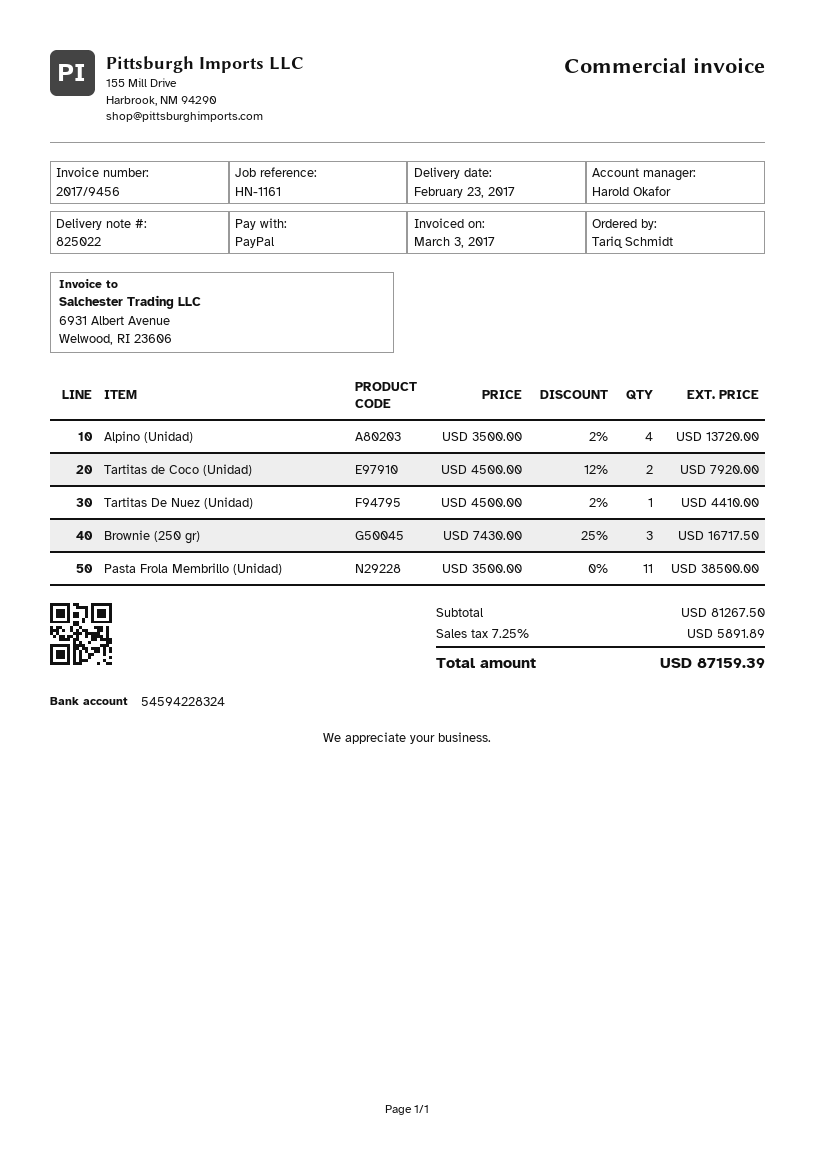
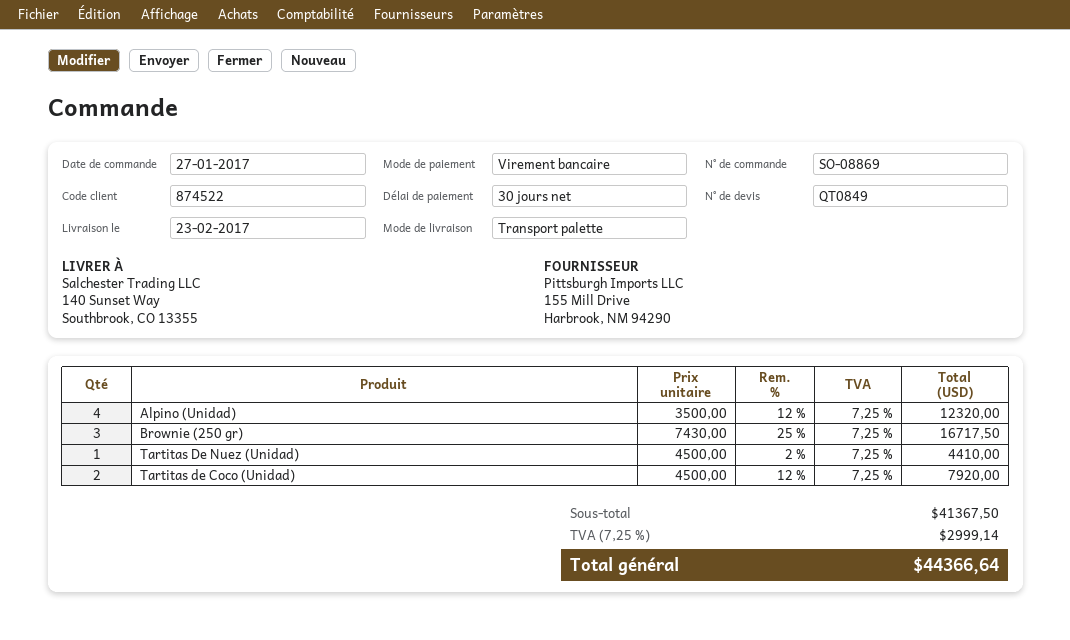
payment method: PayPal -> bank transfer
Alpino (Unidad): 4 x 3500.00 - 2% = 13720.00 -> 4 x 3500.00 - 12% = 12320.00
Pasta Frola Membrillo (Unidad): 11 x 3500.00 = 38500.00 -> none
subtotal: 81267.50 -> 41367.50
tax: 7.25% = 5891.89 -> 7.25% = 2999.14
total: 87159.39 -> 44366.64

